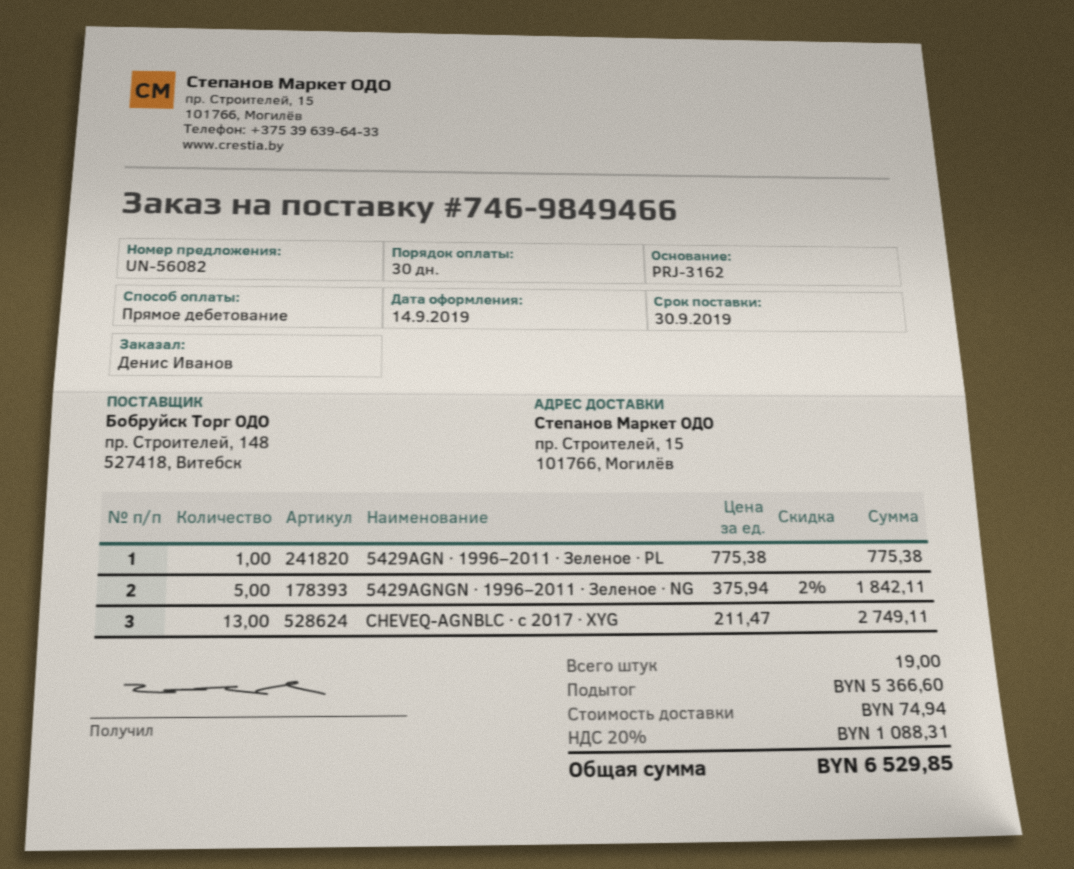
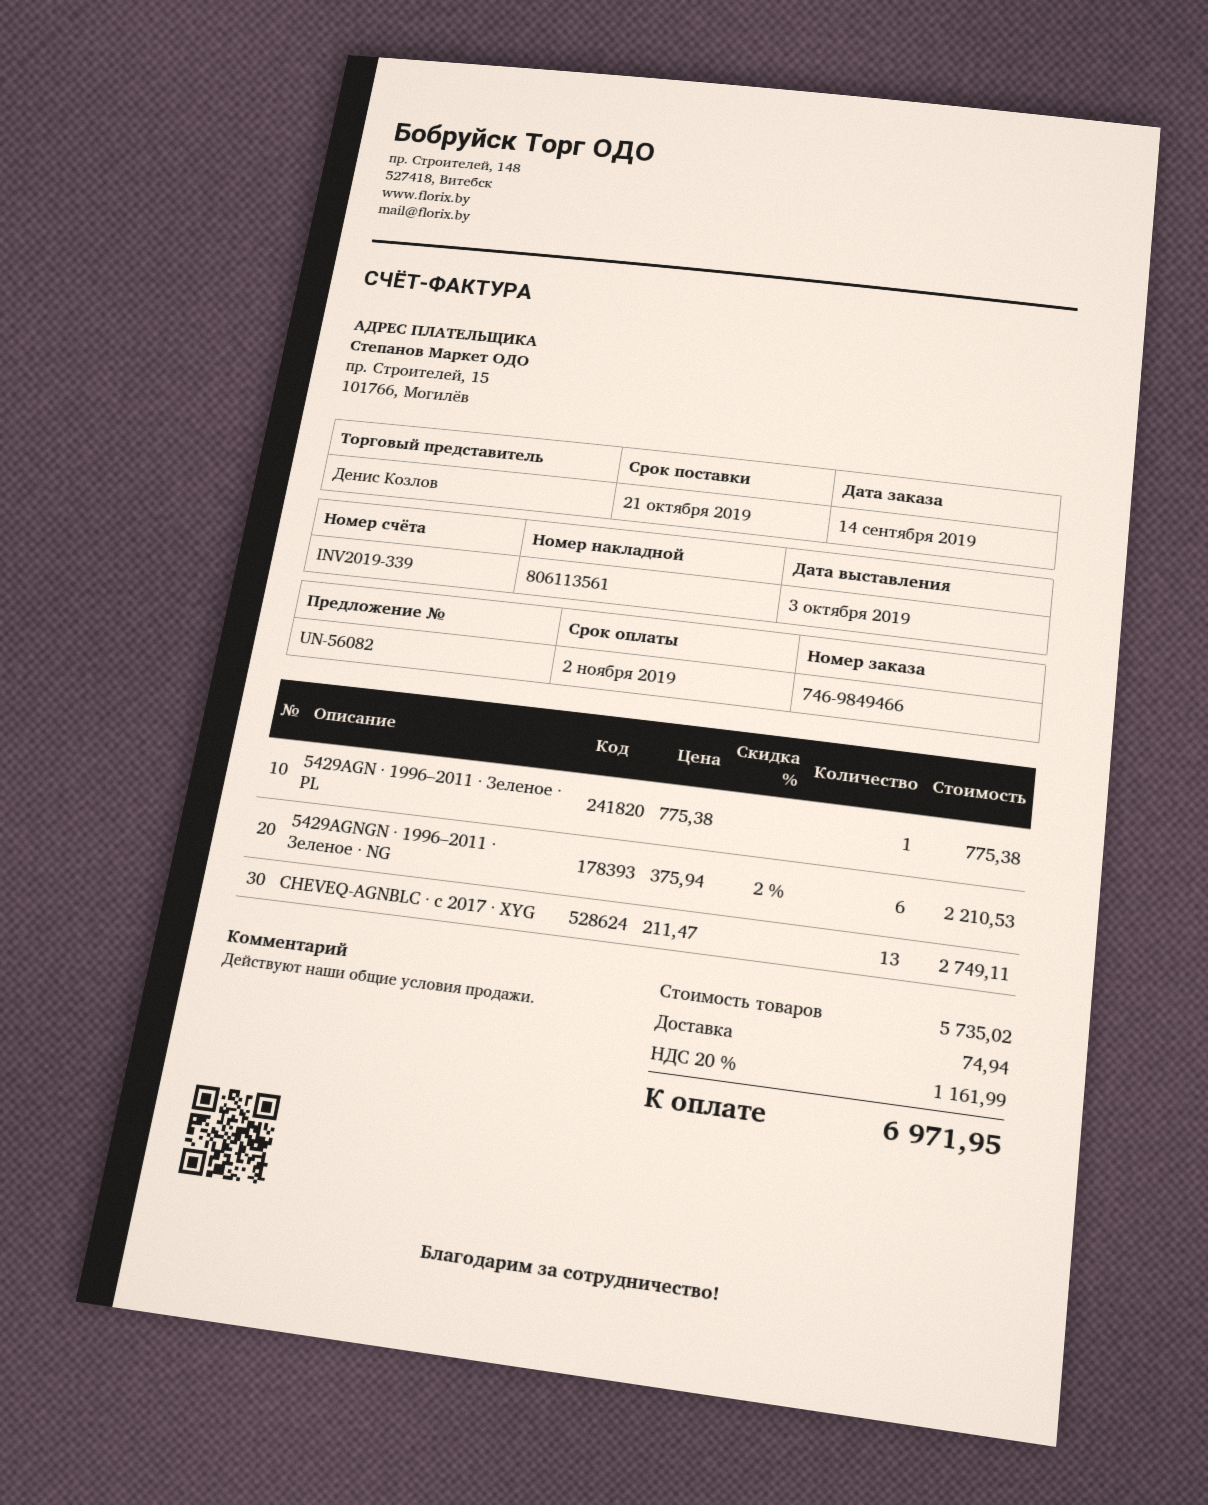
delivery date: 2019-09-30 -> 2019-10-21
5429AGNGN · 1996–2011 · Зеленое · NG: 5 x 375.94 - 2% = 1842.11 -> 6 x 375.94 - 2% = 2210.53
subtotal: 5366.60 -> 5735.02
tax: 20% = 1088.31 -> 20% = 1161.99
total: 6529.85 -> 6971.95

